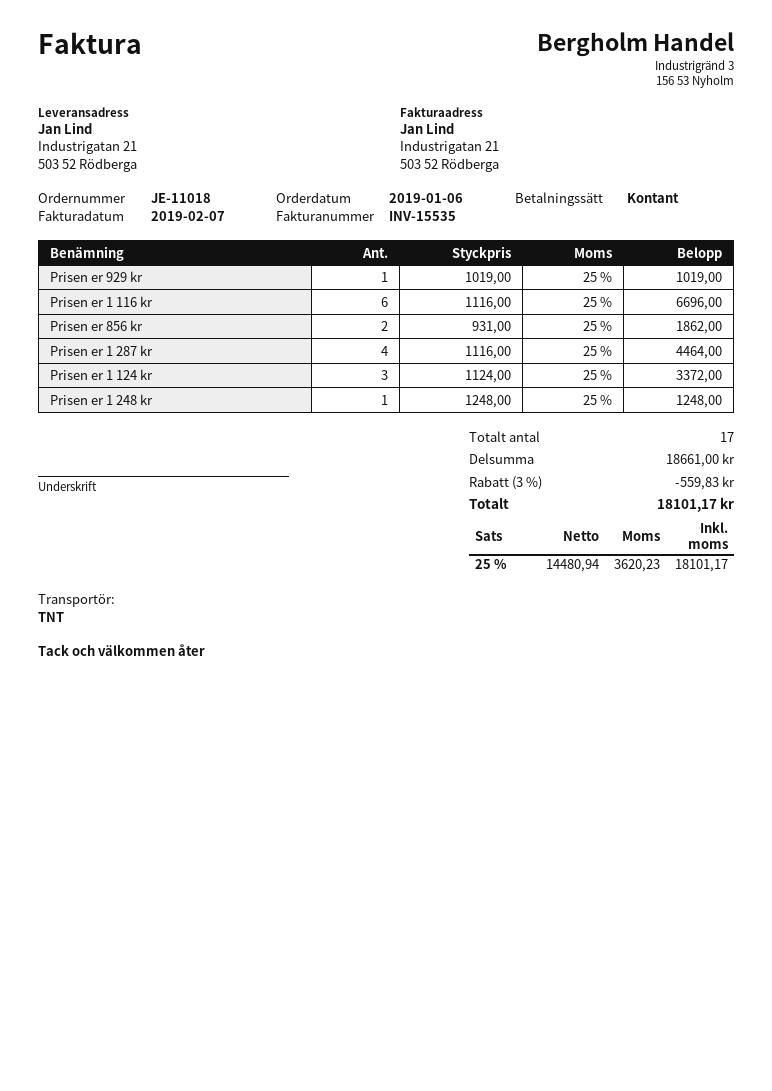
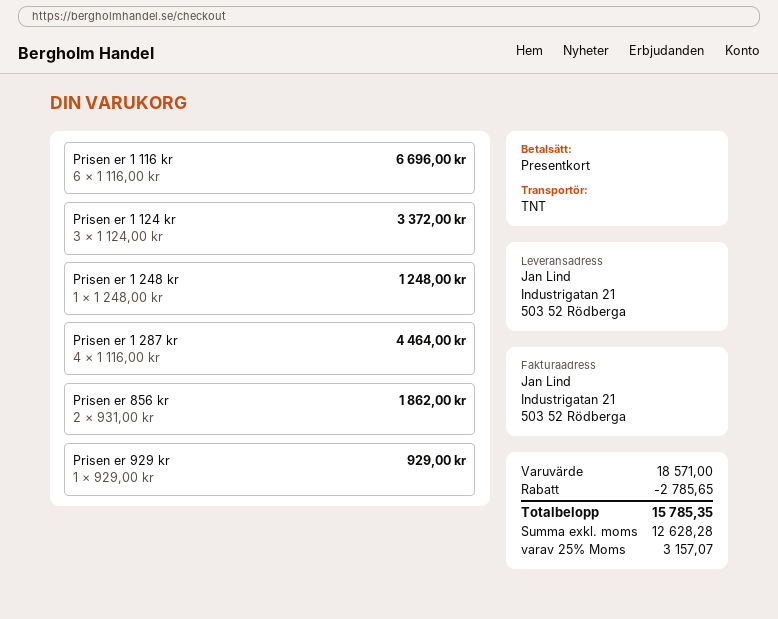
payment method: cash -> gift card
Prisen er 929 kr: 1 x 1019.00 = 1019.00 -> 1 x 929.00 = 929.00
subtotal: 18661.00 -> 18571.00
discount: 559.83 -> 2785.65
net: 14480.94 -> 12628.28
tax: 25% = 3620.23 -> 25% = 3157.07
total: 18101.17 -> 15785.35

